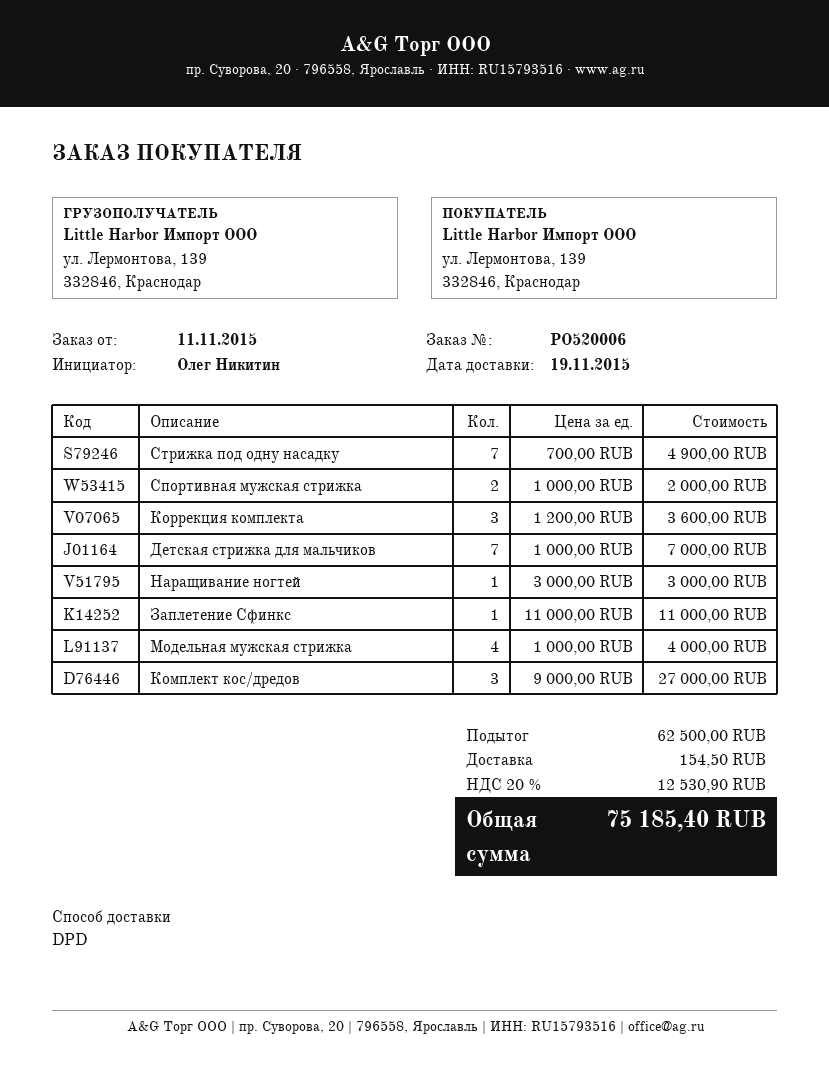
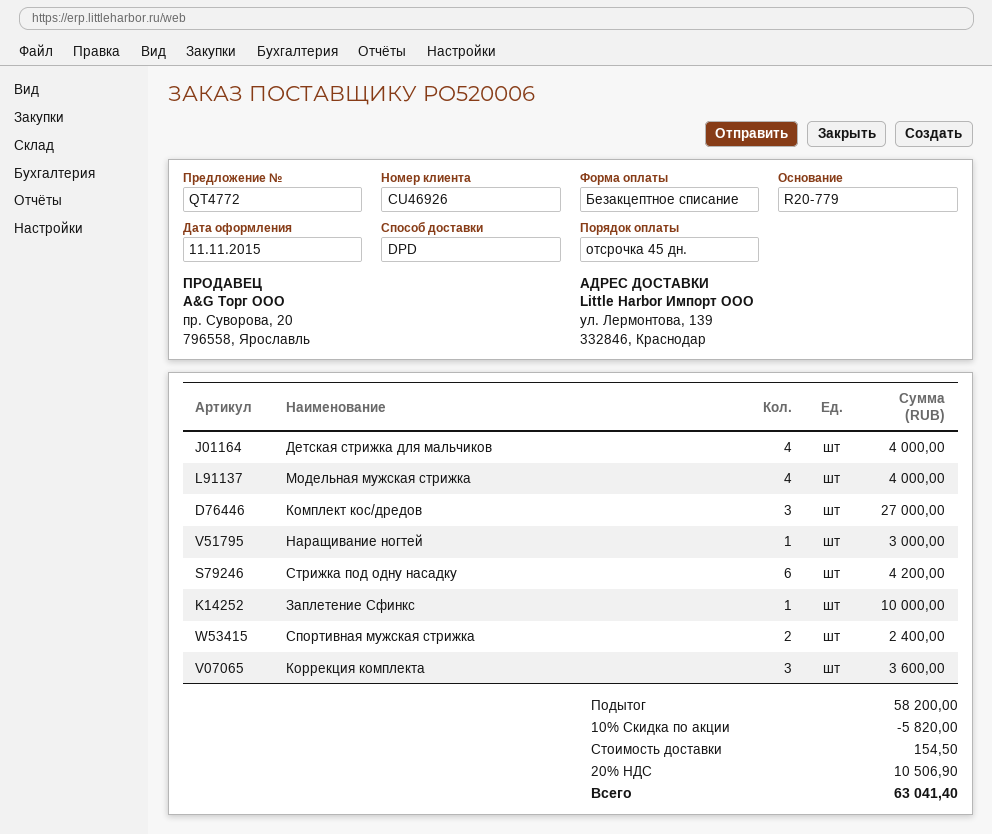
Стрижка под одну насадку: 7 for 4900.00 -> 6 for 4200.00
Спортивная мужская стрижка: 2 for 2000.00 -> 2 for 2400.00
Детская стрижка для мальчиков: 7 for 7000.00 -> 4 for 4000.00
Заплетение Сфинкс: 1 for 11000.00 -> 1 for 10000.00
subtotal: 62500.00 -> 58200.00
discount: none -> 10% = 5820.00
tax: 20% = 12530.90 -> 20% = 10506.90
total: 75185.40 -> 63041.40

